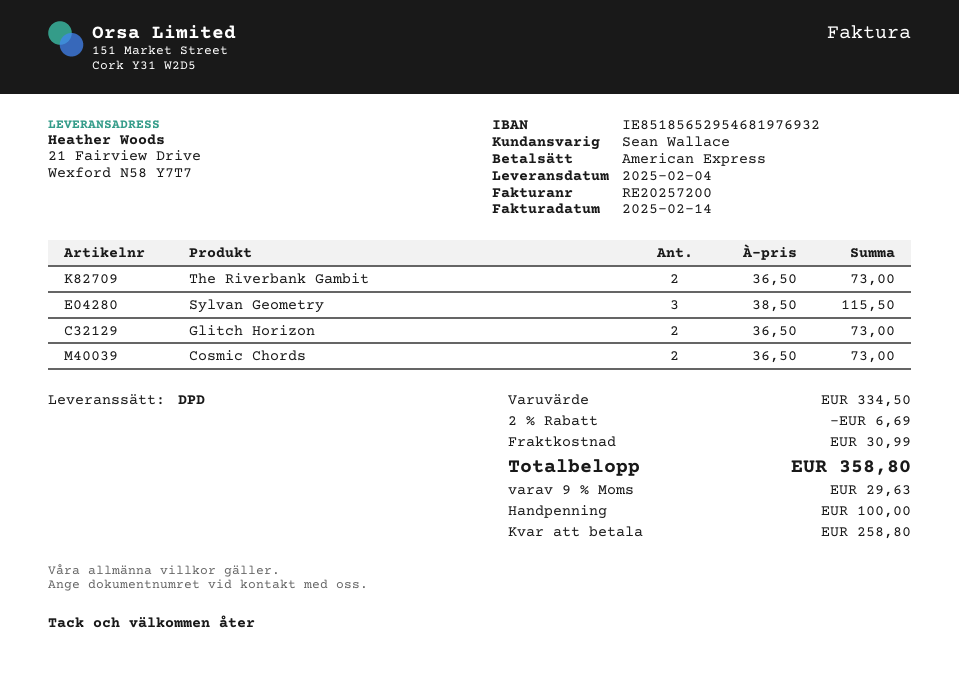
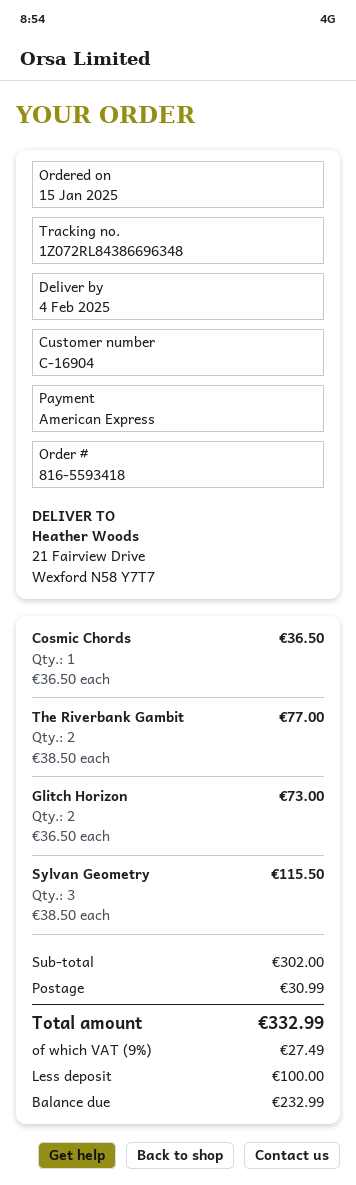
The Riverbank Gambit: 2 x 36.50 = 73.00 -> 2 x 38.50 = 77.00
Cosmic Chords: 2 x 36.50 = 73.00 -> 1 x 36.50 = 36.50
subtotal: 334.50 -> 302.00
discount: 2% = 6.69 -> none
tax: 9% = 29.63 -> 9% = 27.49
total: 358.80 -> 332.99
balance: 258.80 -> 232.99

